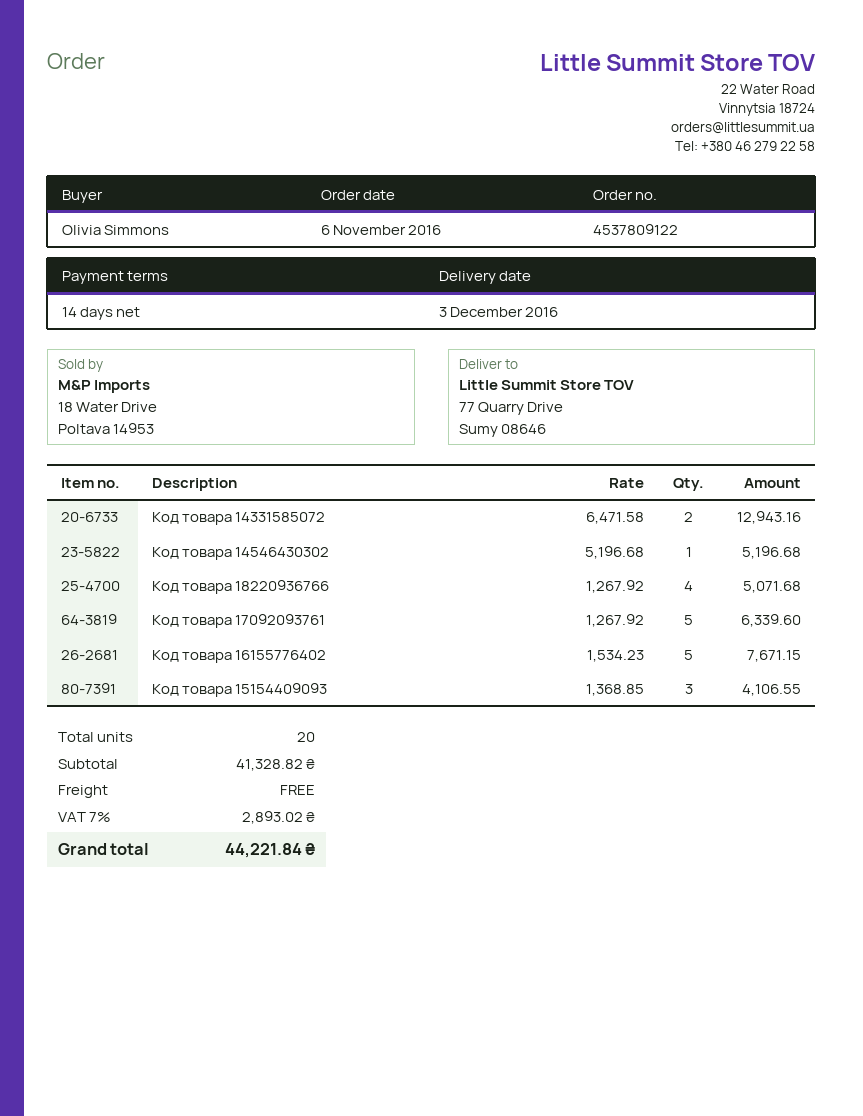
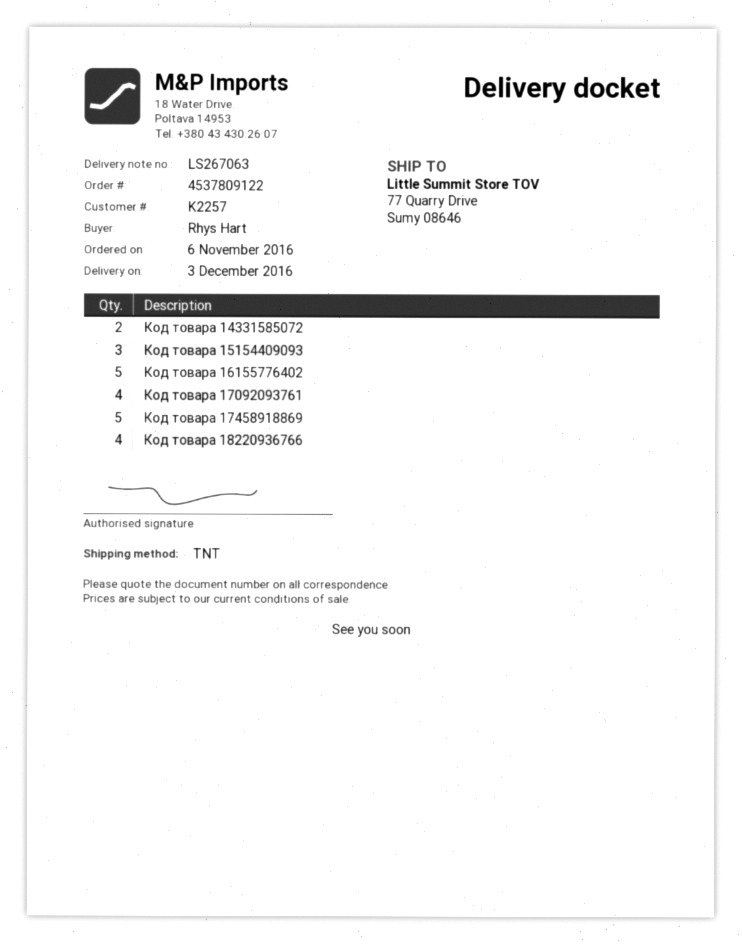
ordered by: Olivia Simmons -> Rhys Hart
Код товара 14546430302: 1 -> none
Код товара 17092093761: 5 -> 4
Код товара 17458918869: none -> 5

